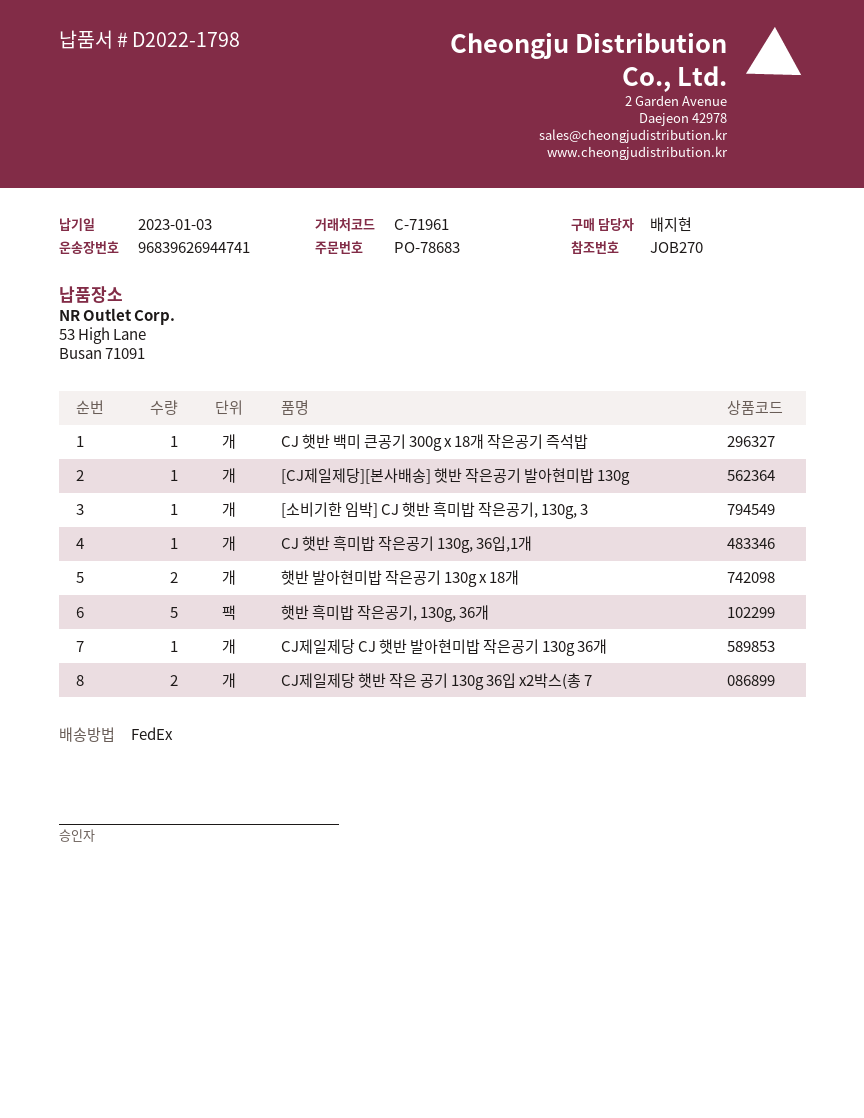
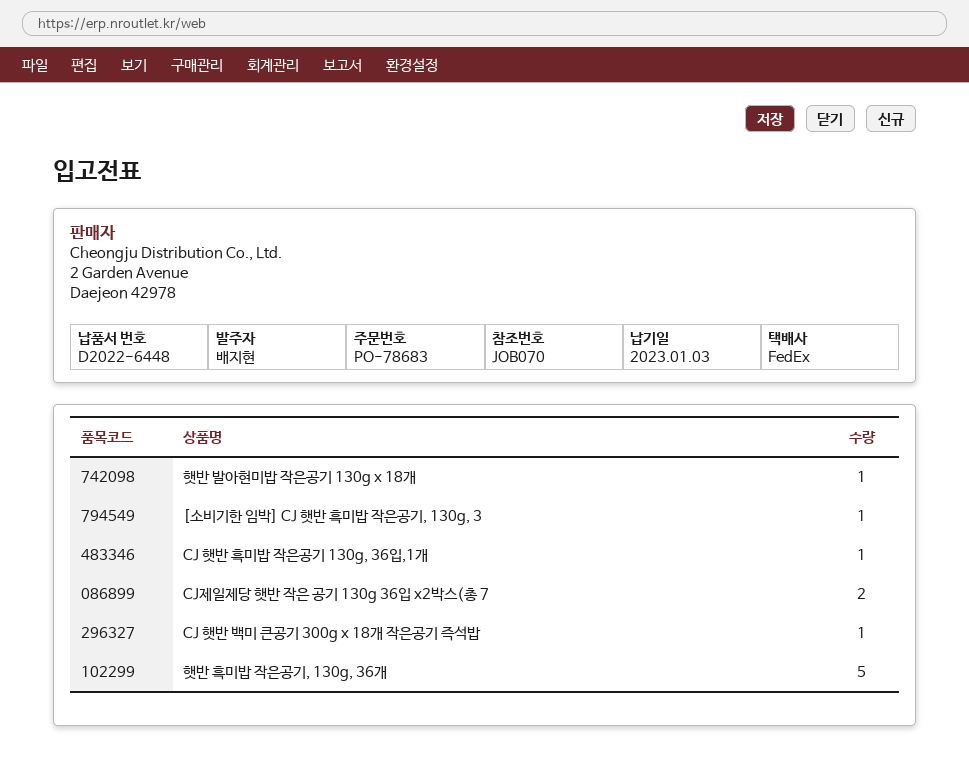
delivery note number: D2022-1798 -> D2022-6448
reference: JOB270 -> JOB070
[CJ제일제당][본사배송] 햇반 작은공기 발아현미밥 130g: 1 -> none
햇반 발아현미밥 작은공기 130g x 18개: 2 -> 1
CJ제일제당 CJ 햇반 발아현미밥 작은공기 130g 36개: 1 -> none

